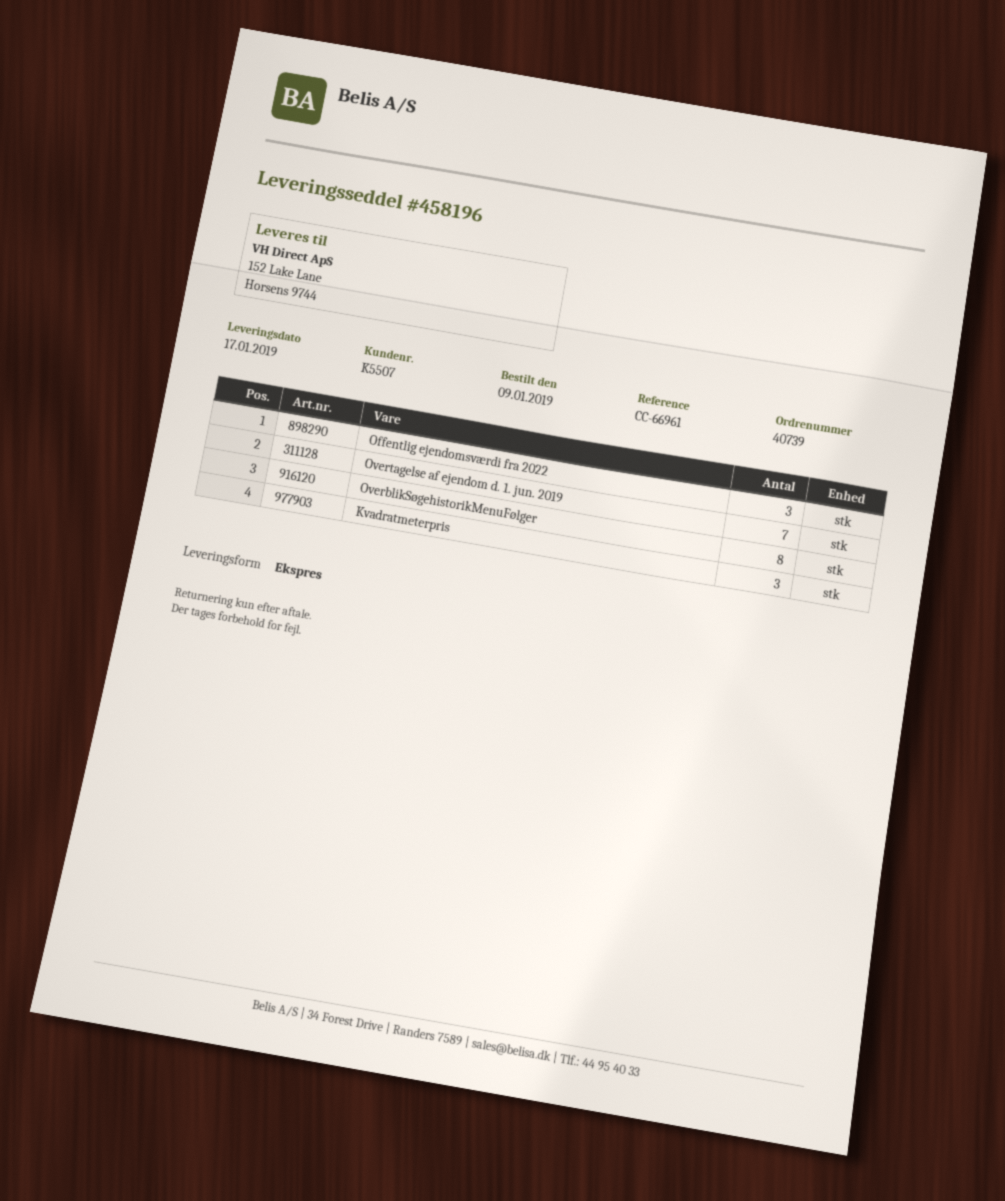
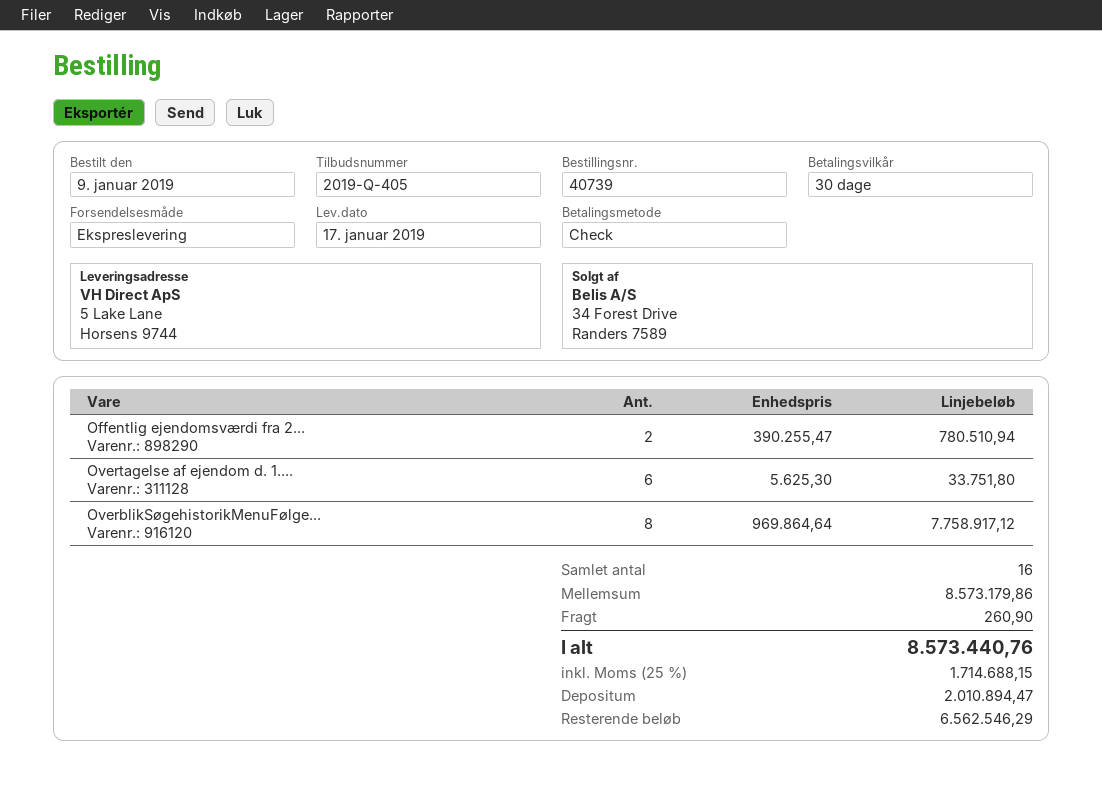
ship to: 152 Lake Lane, Horsens 9744 -> 5 Lake Lane, Horsens 9744
Offentlig ejendomsværdi fra 2022: 3 -> 2
Overtagelse af ejendom d. 1. jun. 2019: 7 -> 6
Kvadratmeterpris: 3 -> none

